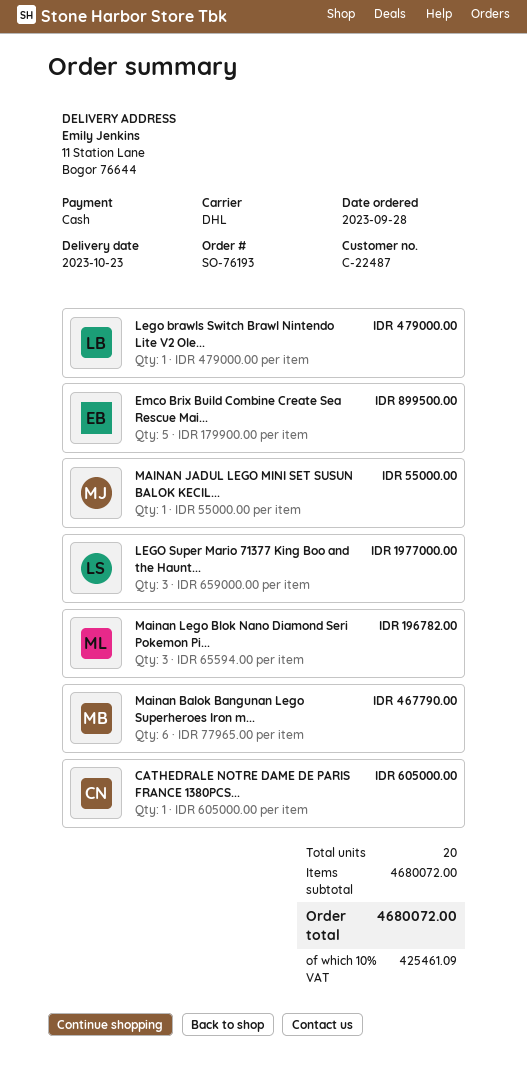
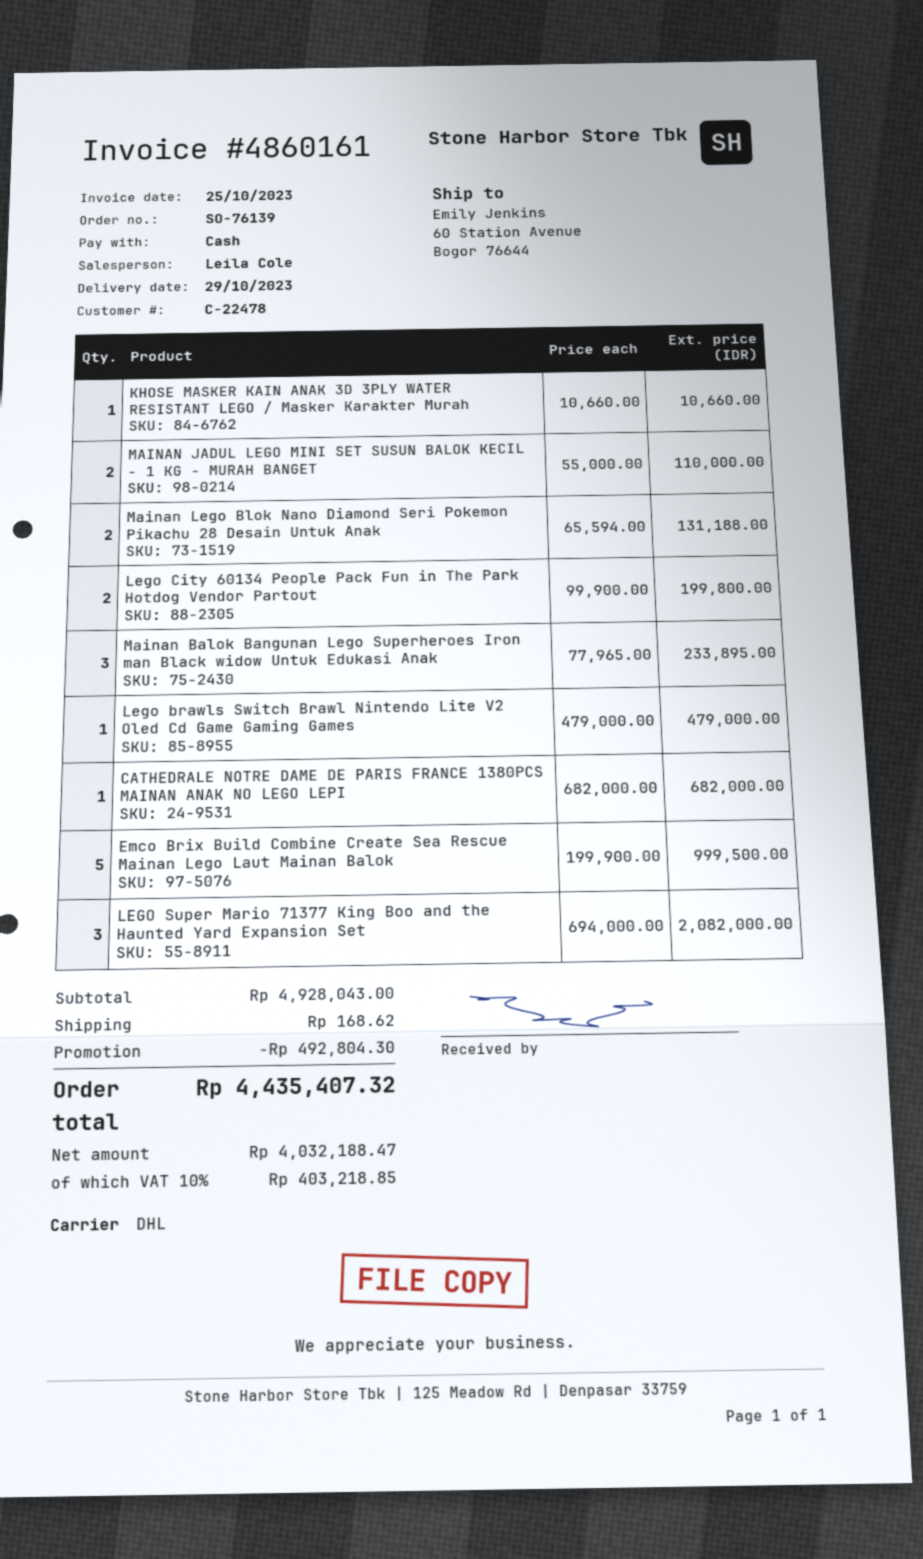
order number: SO-76193 -> SO-76139
delivery date: 2023-10-23 -> 2023-10-29
customer number: C-22487 -> C-22478
ship to: 11 Station Lane, Bogor 76644 -> 60 Station Avenue, Bogor 76644
Emco Brix Build Combine Create Sea Rescue Mai...: 5 x 179900.00 = 899500.00 -> 5 x 199900.00 = 999500.00
MAINAN JADUL LEGO MINI SET SUSUN BALOK KECIL...: 1 x 55000.00 = 55000.00 -> 2 x 55000.00 = 110000.00
LEGO Super Mario 71377 King Boo and the Haunt...: 3 x 659000.00 = 1977000.00 -> 3 x 694000.00 = 2082000.00
Mainan Lego Blok Nano Diamond Seri Pokemon Pi...: 3 x 65594.00 = 196782.00 -> 2 x 65594.00 = 131188.00
Mainan Balok Bangunan Lego Superheroes Iron m...: 6 x 77965.00 = 467790.00 -> 3 x 77965.00 = 233895.00
CATHEDRALE NOTRE DAME DE PARIS FRANCE 1380PCS...: 1 x 605000.00 = 605000.00 -> 1 x 682000.00 = 682000.00
KHOSE MASKER KAIN ANAK 3D 3PLY WATER RESISTANT LEGO / Masker Karakter Murah: none -> 1 x 10660.00 = 10660.00
Lego City 60134 People Pack Fun in The Park Hotdog Vendor Partout: none -> 2 x 99900.00 = 199800.00
subtotal: 4680072.00 -> 4928043.00
discount: none -> 492804.30
shipping: none -> 168.62
tax: 10% = 425461.09 -> 10% = 403218.85
total: 4680072.00 -> 4435407.32

